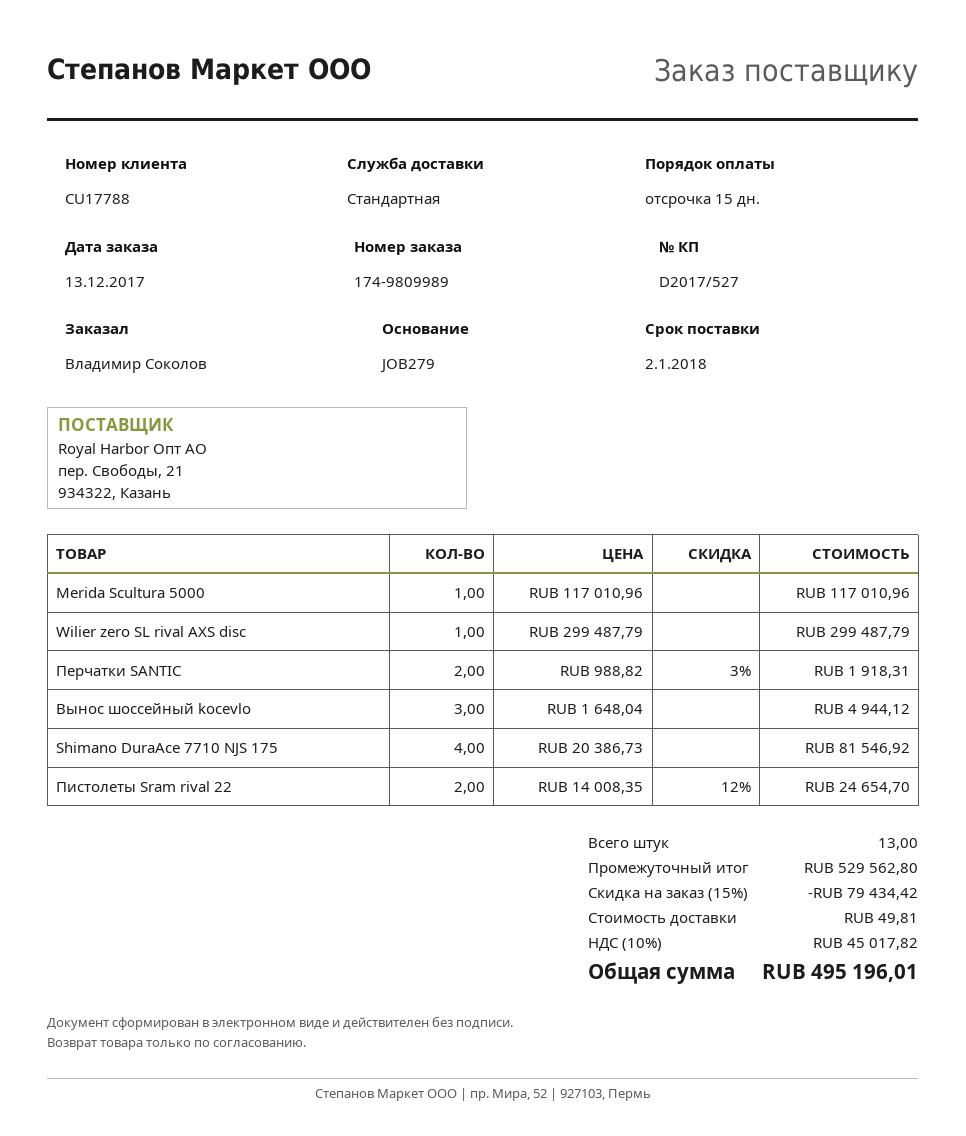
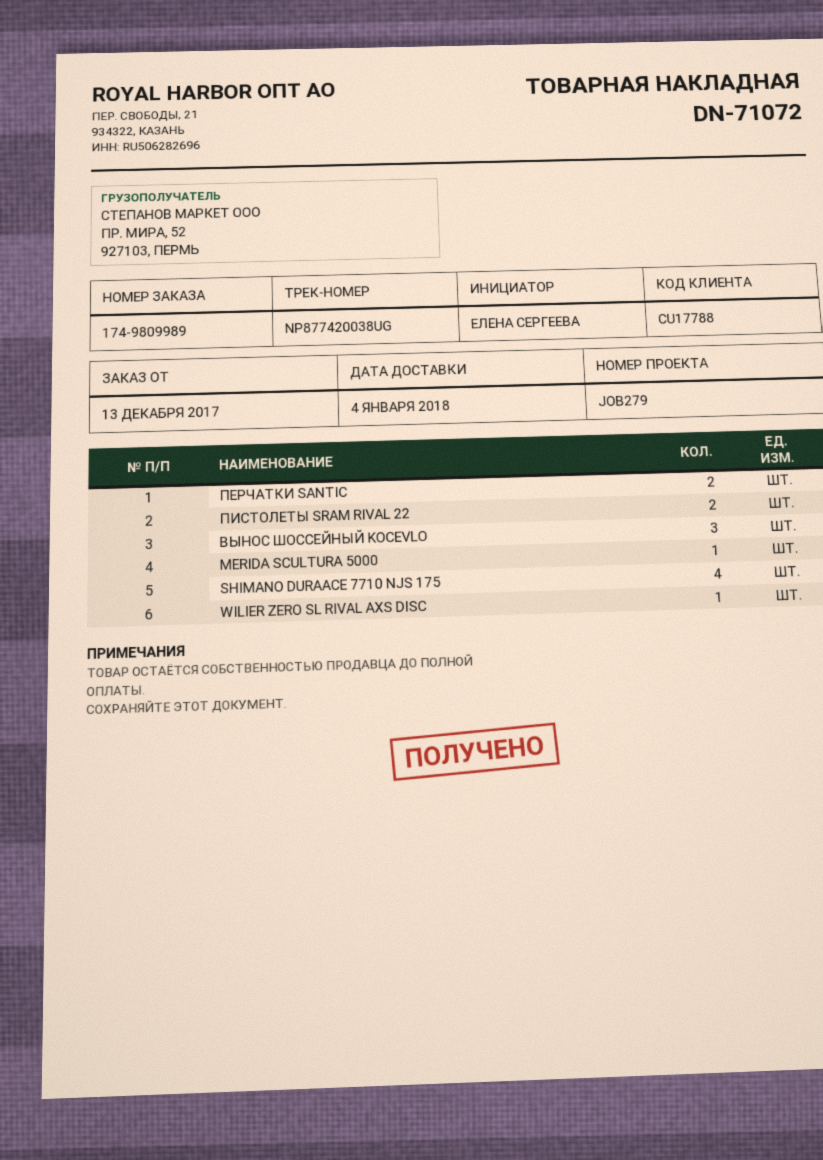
delivery date: 2018-01-02 -> 2018-01-04
ordered by: Владимир Соколов -> ЕЛЕНА СЕРГЕЕВА

